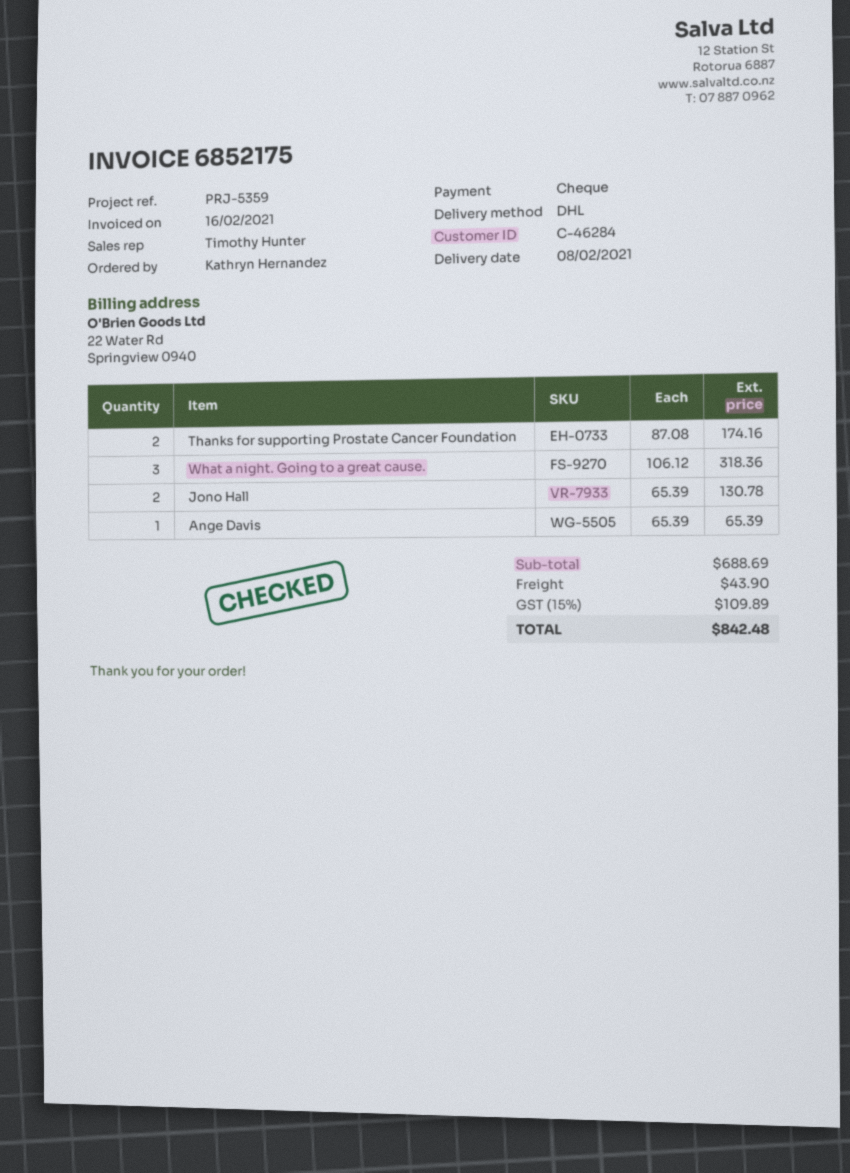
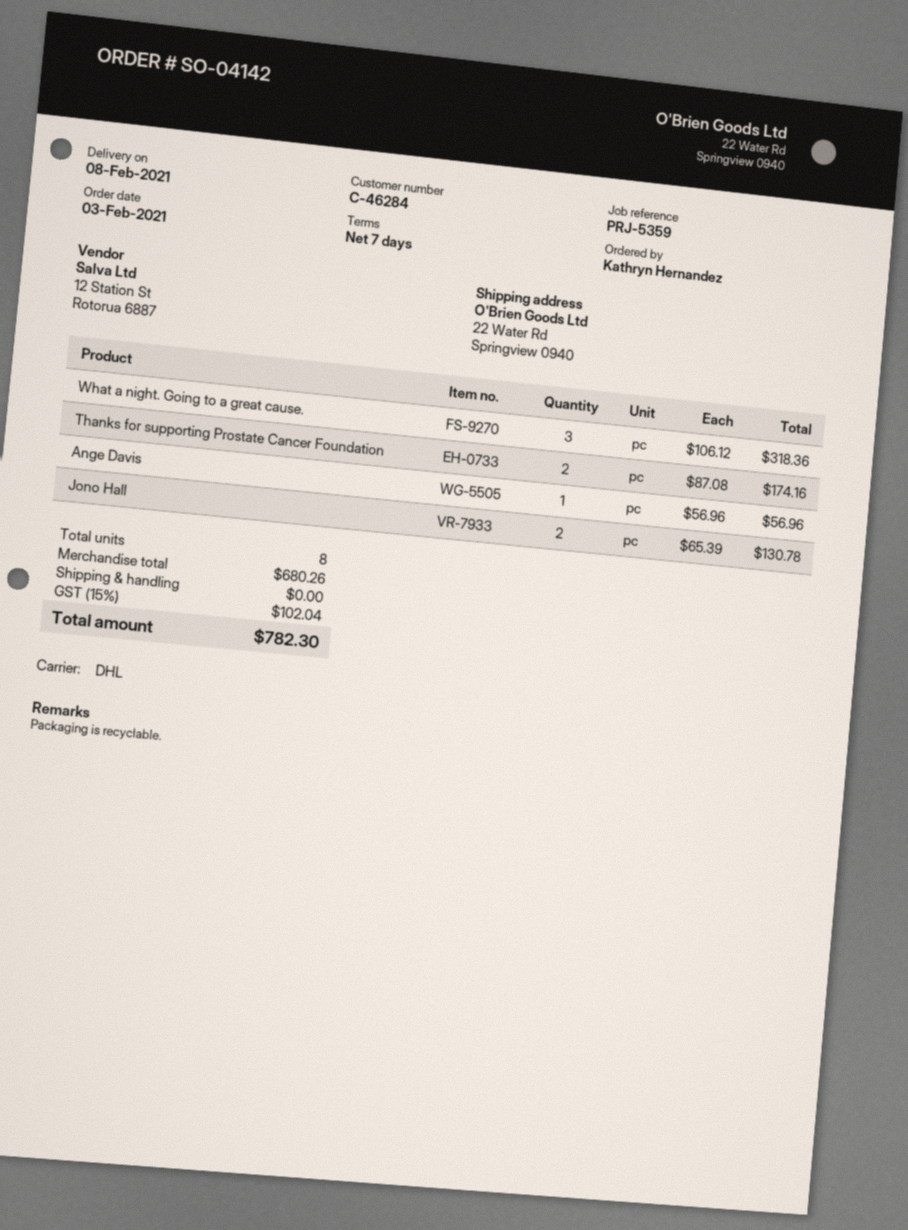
Ange Davis: 1 x 65.39 = 65.39 -> 1 x 56.96 = 56.96
subtotal: 688.69 -> 680.26
shipping: 43.90 -> 0.00
tax: 15% = 109.89 -> 15% = 102.04
total: 842.48 -> 782.30

